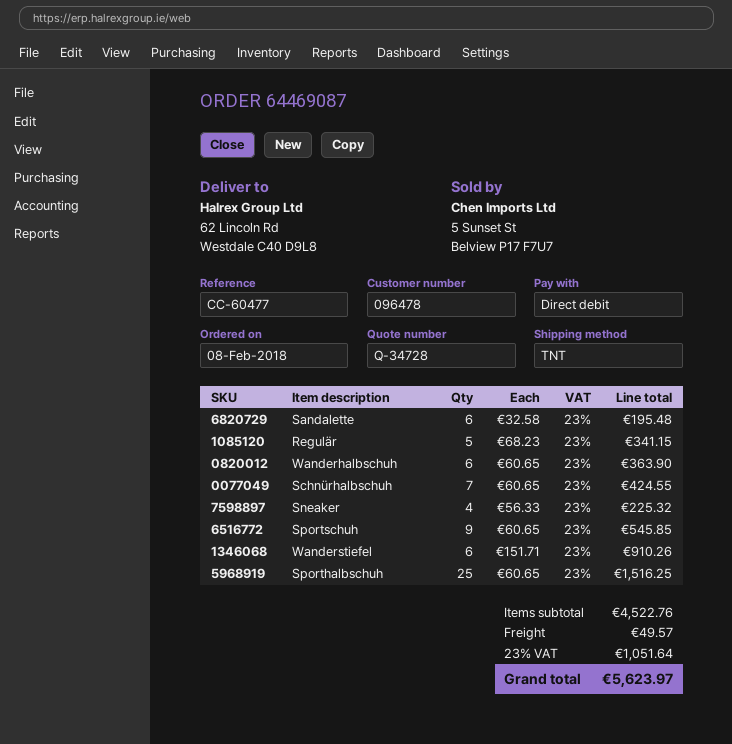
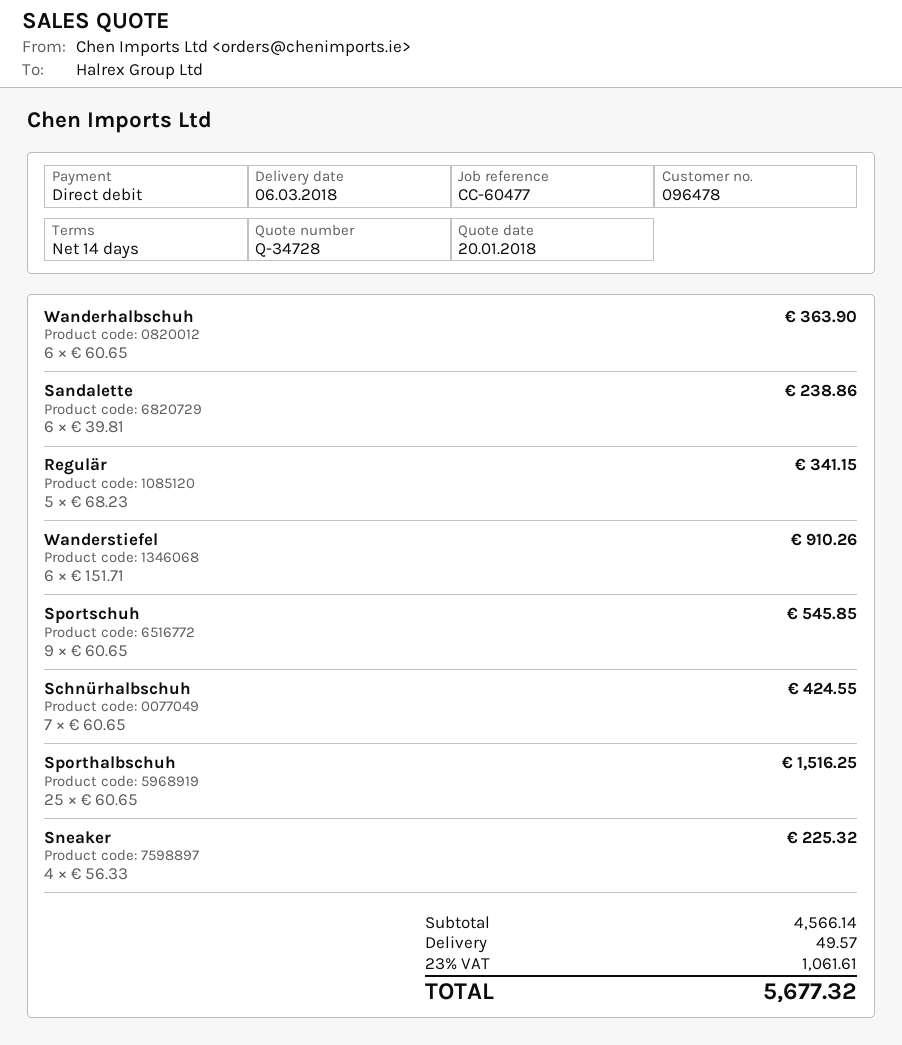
Sandalette: 6 x 32.58 = 195.48 -> 6 x 39.81 = 238.86
subtotal: 4522.76 -> 4566.14
tax: 23% = 1051.64 -> 23% = 1061.61
total: 5623.97 -> 5677.32

